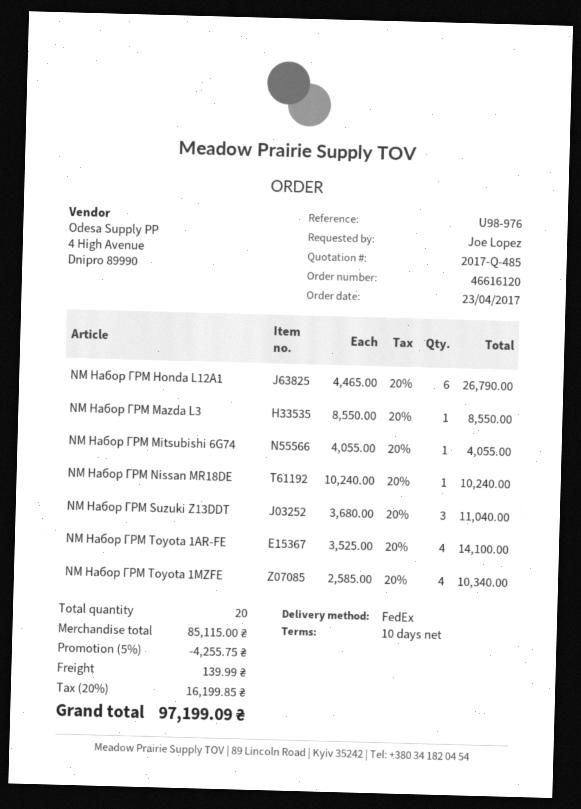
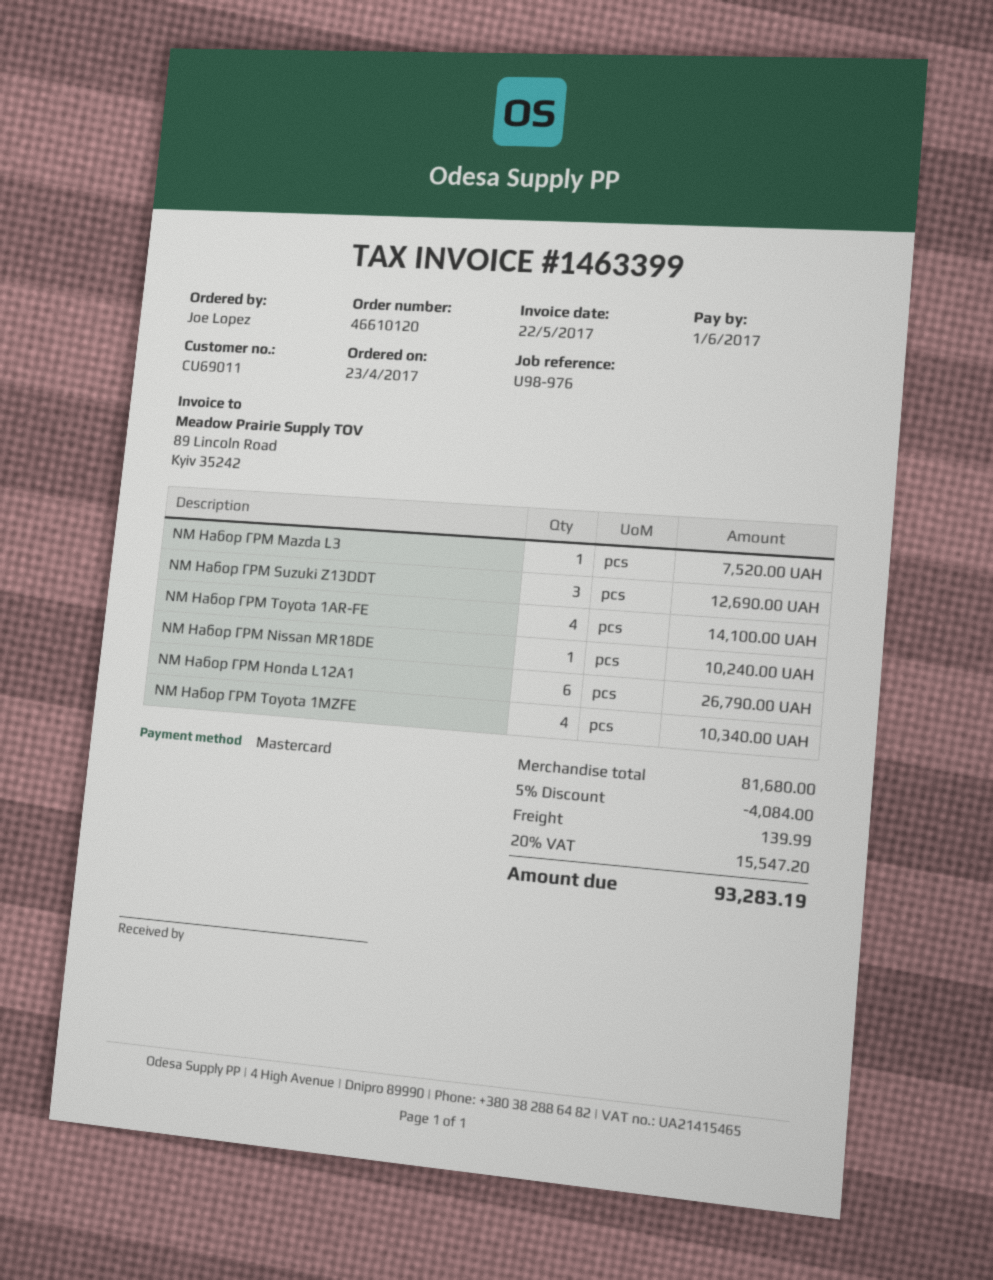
order number: 46616120 -> 46610120
NM Набор ГРМ Mazda L3: 1 for 8550.00 -> 1 for 7520.00
NM Набор ГРМ Mitsubishi 6G74: 1 for 4055.00 -> none
NM Набор ГРМ Suzuki Z13DDT: 3 for 11040.00 -> 3 for 12690.00
subtotal: 85115.00 -> 81680.00
discount: 5% = 4255.75 -> 5% = 4084.00
tax: 20% = 16199.85 -> 20% = 15547.20
total: 97199.09 -> 93283.19

